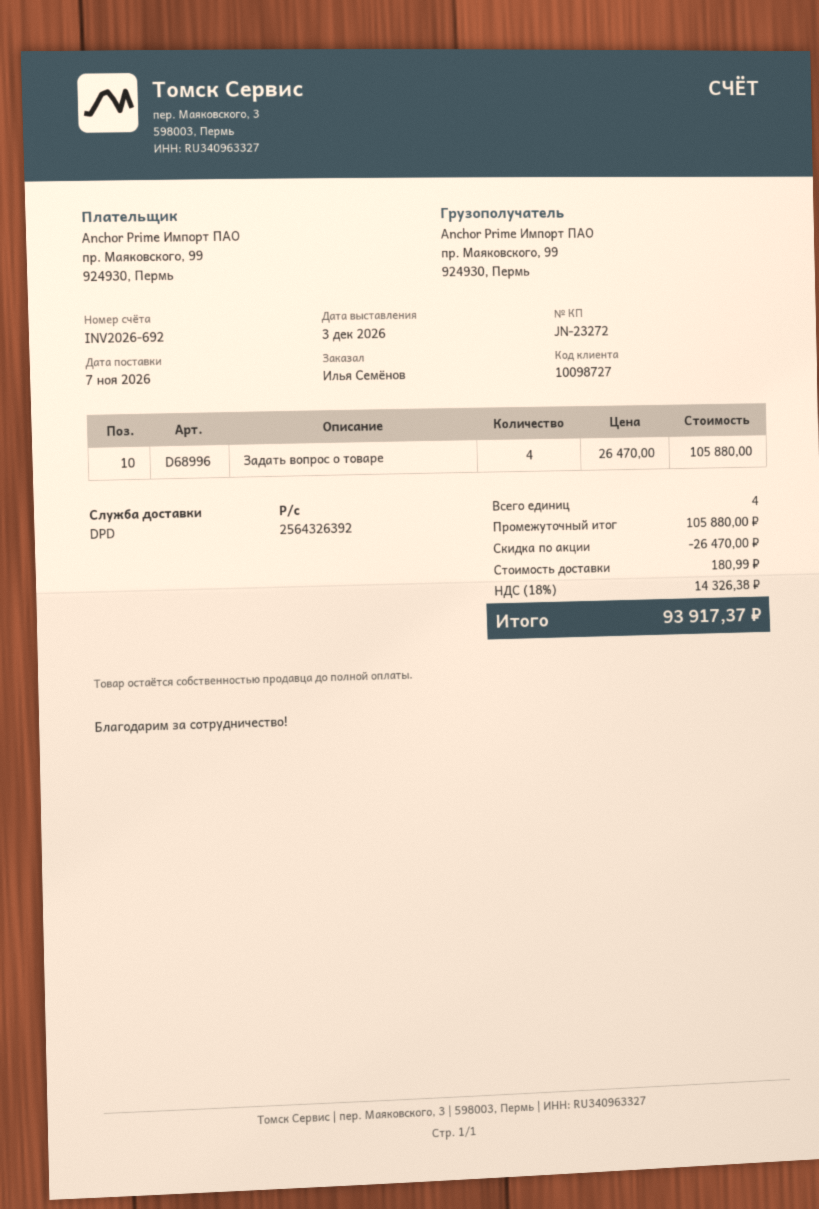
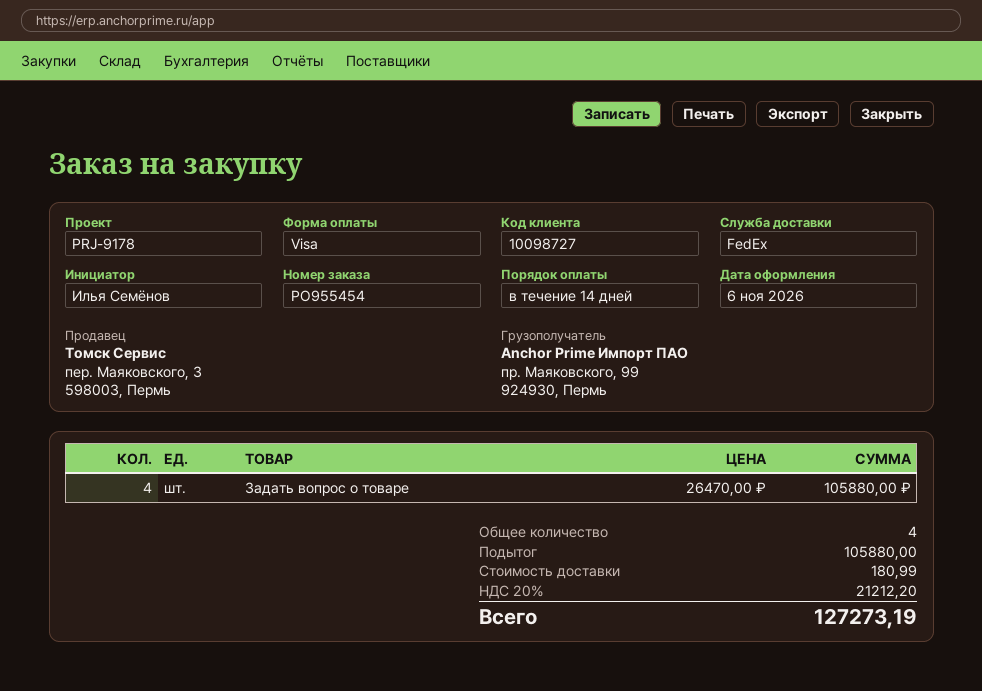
shipping method: DPD -> FedEx
discount: 26470.00 -> none
tax: 18% = 14326.38 -> 20% = 21212.20
total: 93917.37 -> 127273.19

